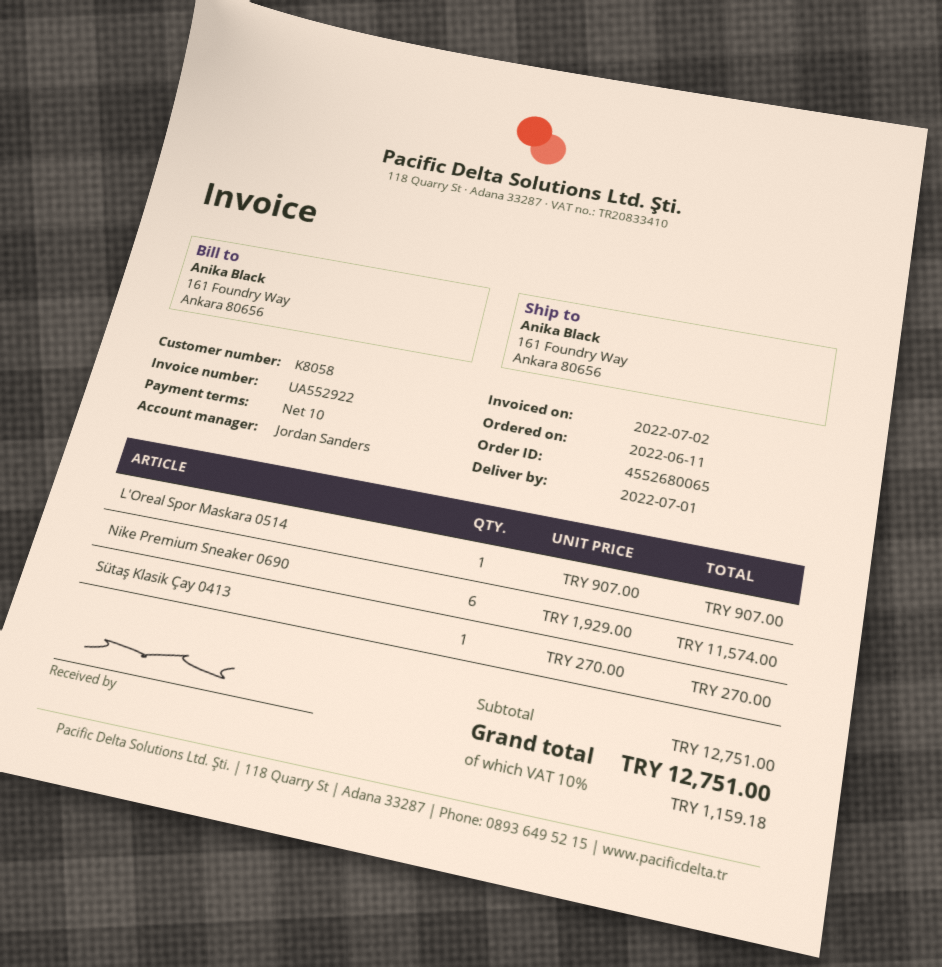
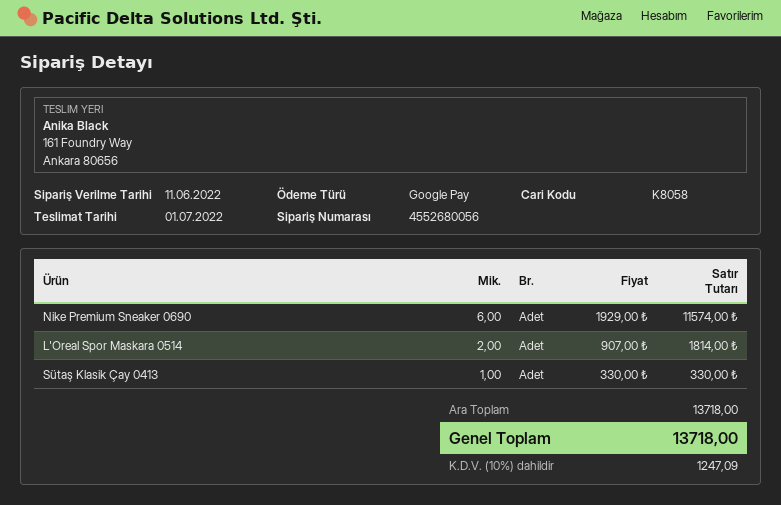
order number: 4552680065 -> 4552680056
L'Oreal Spor Maskara 0514: 1 x 907.00 = 907.00 -> 2 x 907.00 = 1814.00
Sütaş Klasik Çay 0413: 1 x 270.00 = 270.00 -> 1 x 330.00 = 330.00
subtotal: 12751.00 -> 13718.00
tax: 10% = 1159.18 -> 10% = 1247.09
total: 12751.00 -> 13718.00

